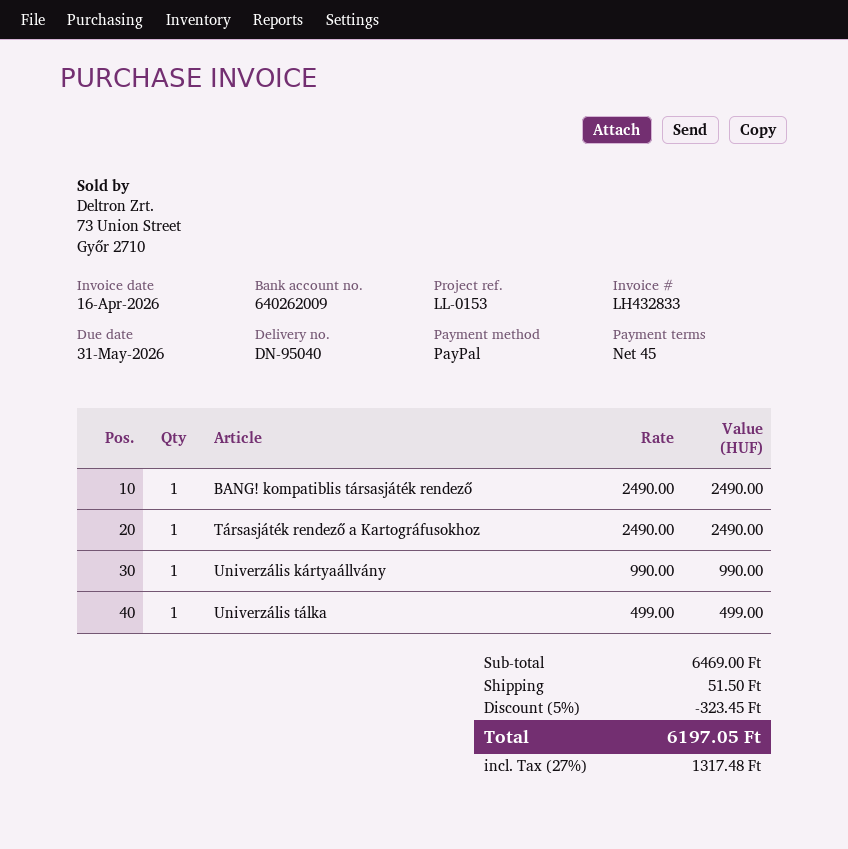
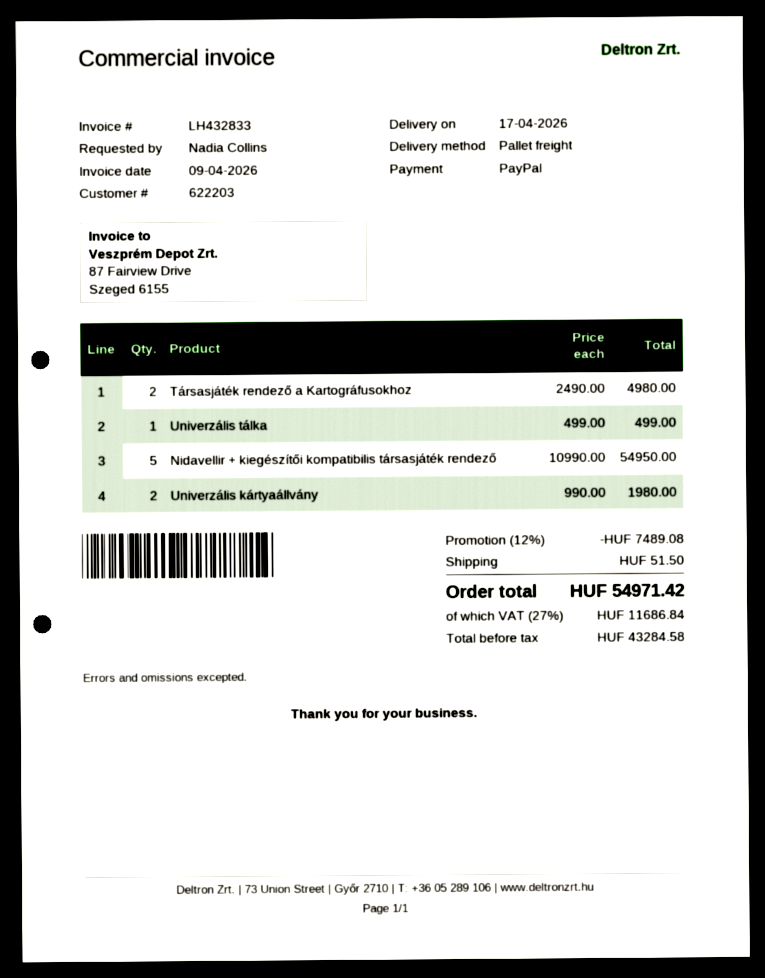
invoice date: 2026-04-16 -> 2026-04-09
BANG! kompatiblis társasjáték rendező: 1 x 2490.00 = 2490.00 -> none
Társasjáték rendező a Kartográfusokhoz: 1 x 2490.00 = 2490.00 -> 2 x 2490.00 = 4980.00
Univerzális kártyaállvány: 1 x 990.00 = 990.00 -> 2 x 990.00 = 1980.00
Nidavellir + kiegészítői kompatibilis társasjáték rendező: none -> 5 x 10990.00 = 54950.00
discount: 5% = 323.45 -> 12% = 7489.08
tax: 27% = 1317.48 -> 27% = 11686.84
total: 6197.05 -> 54971.42

